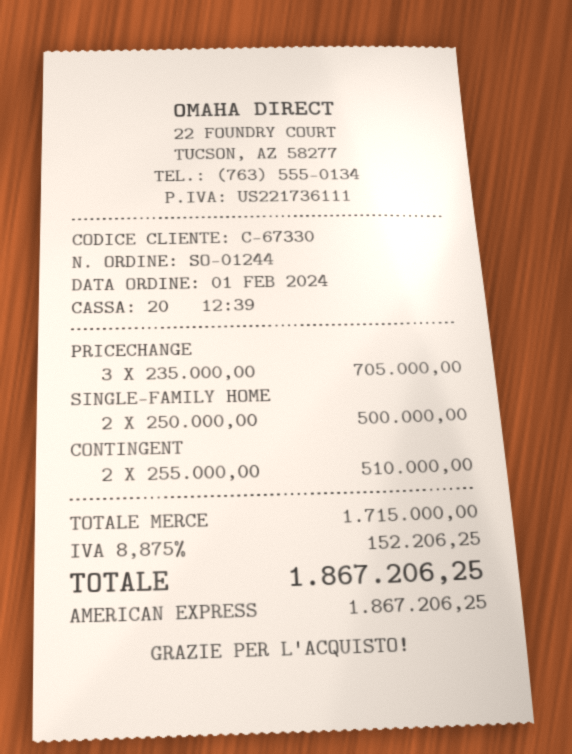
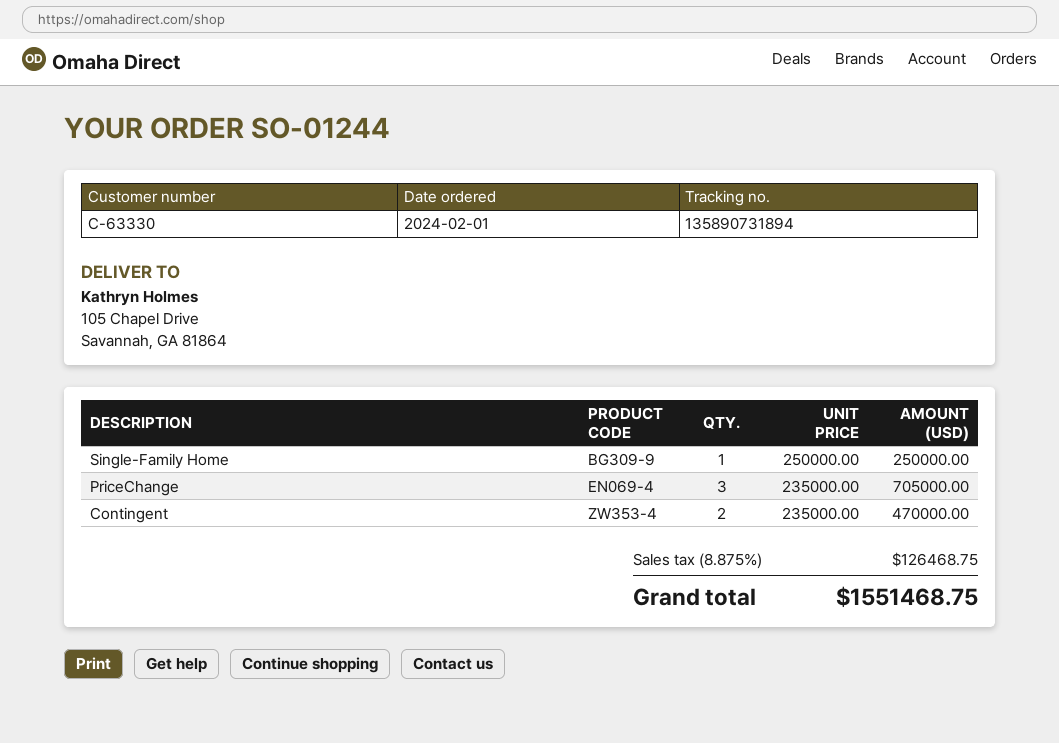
customer number: C-67330 -> C-63330
SINGLE-FAMILY HOME: 2 x 250000.00 = 500000.00 -> 1 x 250000.00 = 250000.00
CONTINGENT: 2 x 255000.00 = 510000.00 -> 2 x 235000.00 = 470000.00
tax: 8.875% = 152206.25 -> 8.875% = 126468.75
total: 1867206.25 -> 1551468.75

